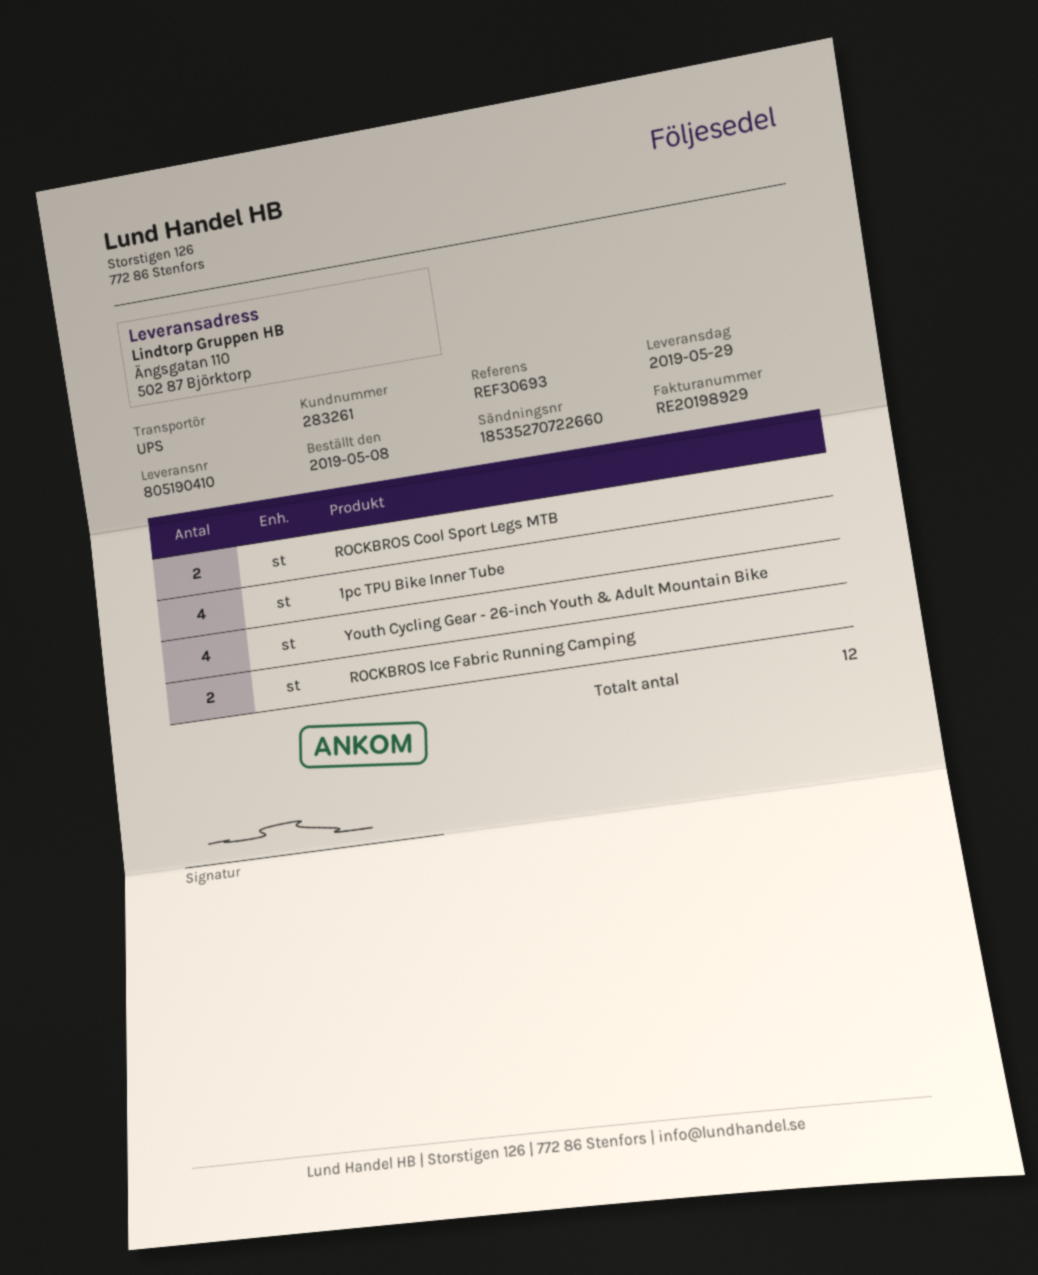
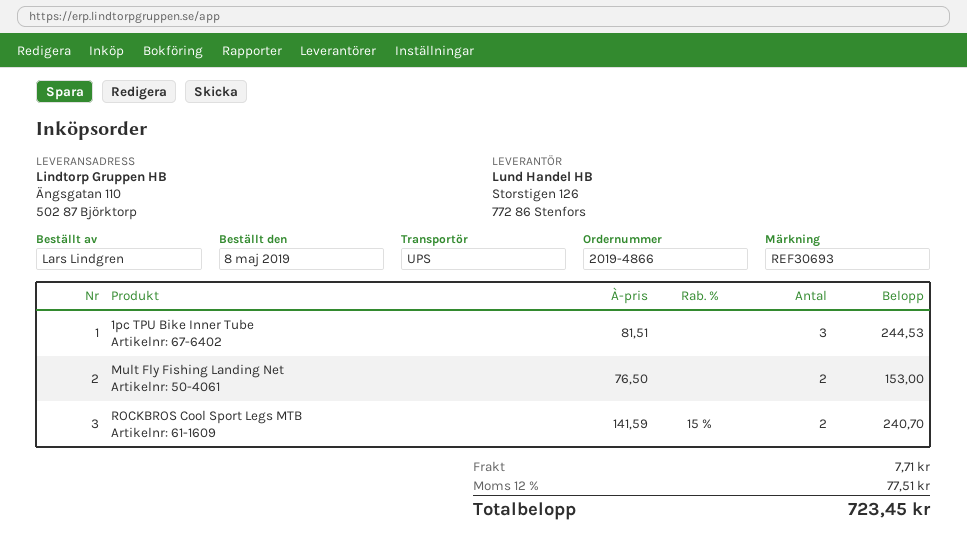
1pc TPU Bike Inner Tube: 4 -> 3
Youth Cycling Gear - 26-inch Youth & Adult Mountain Bike: 4 -> none
ROCKBROS Ice Fabric Running Camping: 2 -> none
Mult Fly Fishing Landing Net: none -> 2

